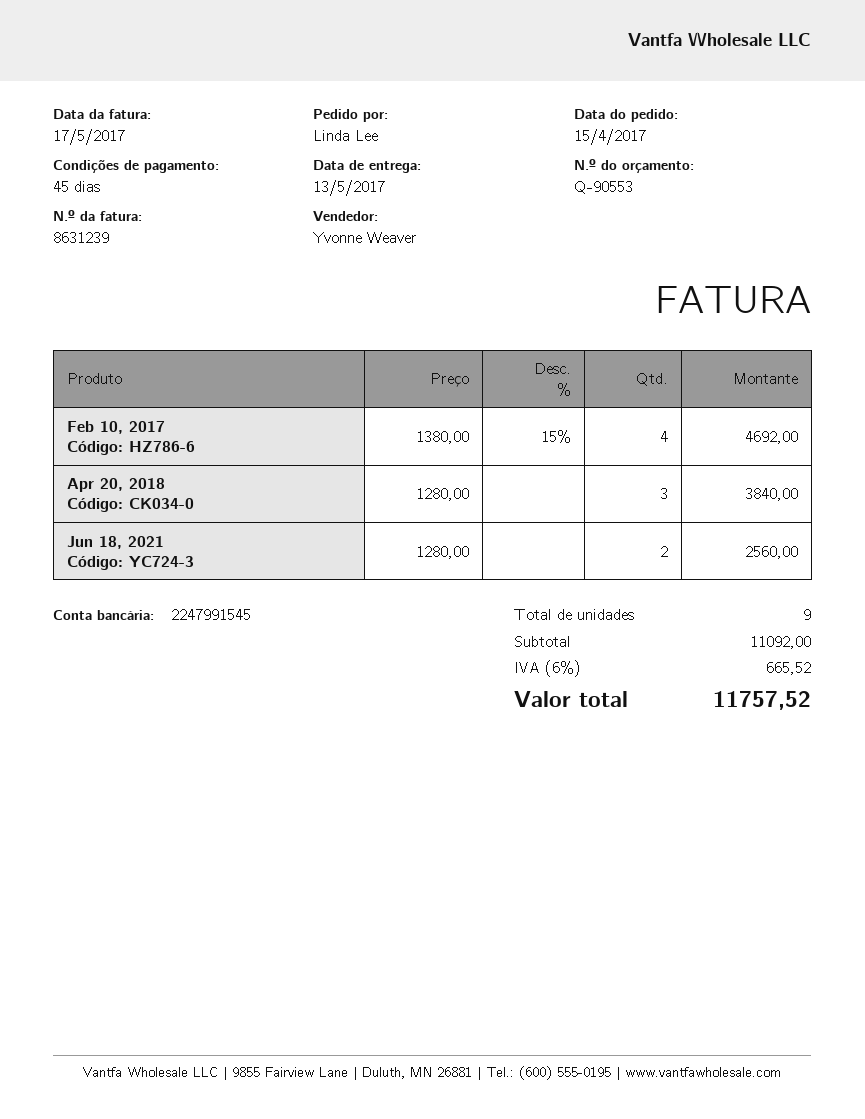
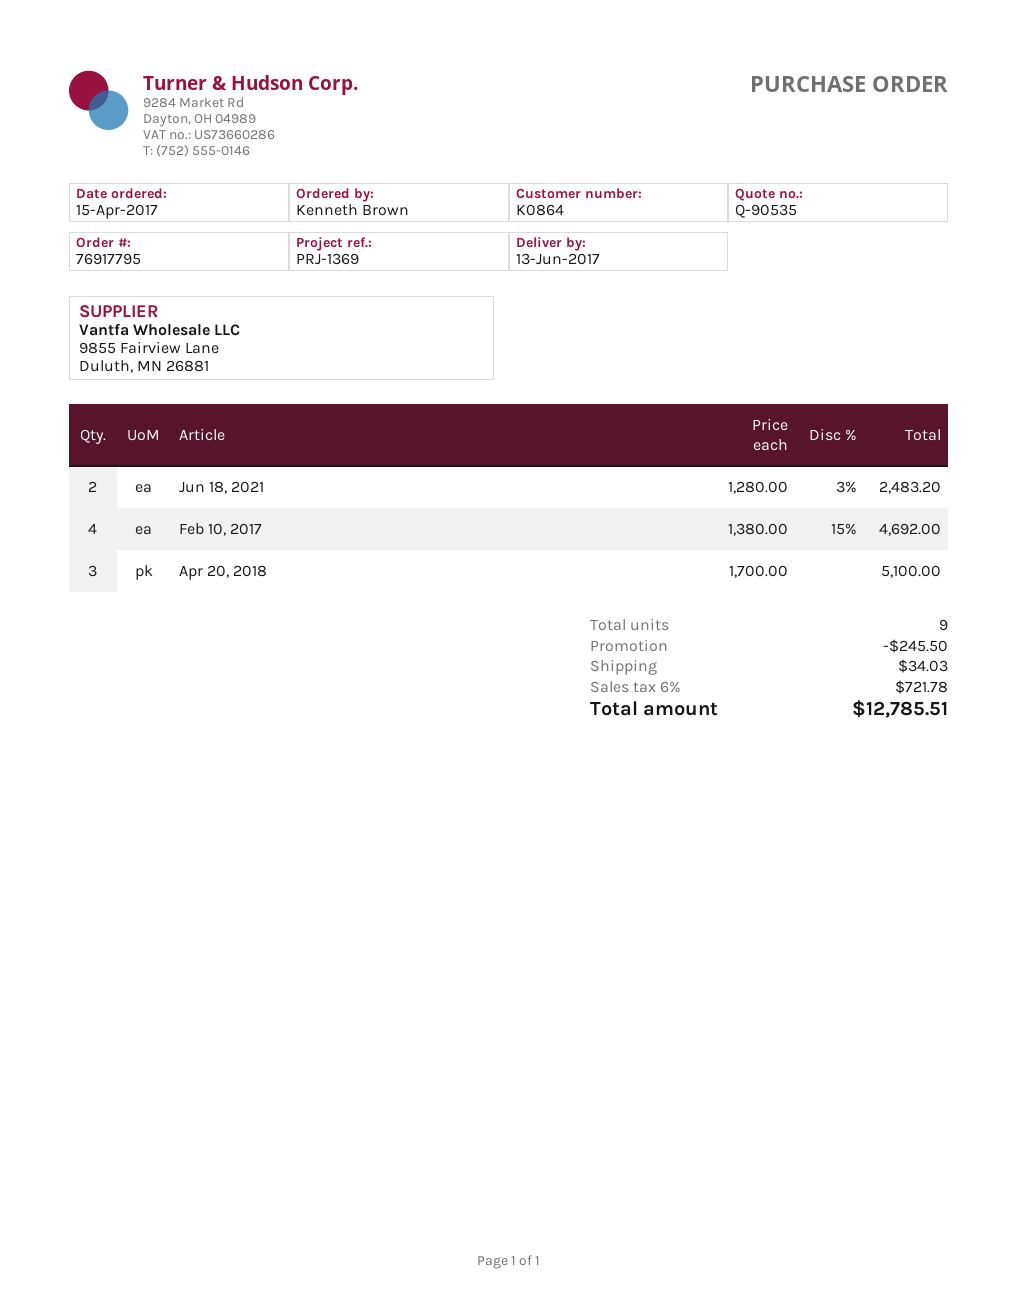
quote number: Q-90553 -> Q-90535
delivery date: 2017-05-13 -> 2017-06-13
ordered by: Linda Lee -> Kenneth Brown
Apr 20, 2018: 3 x 1280.00 = 3840.00 -> 3 x 1700.00 = 5100.00
Jun 18, 2021: 2 x 1280.00 = 2560.00 -> 2 x 1280.00 - 3% = 2483.20
discount: none -> 245.50
shipping: none -> 34.03
tax: 6% = 665.52 -> 6% = 721.78
total: 11757.52 -> 12785.51

